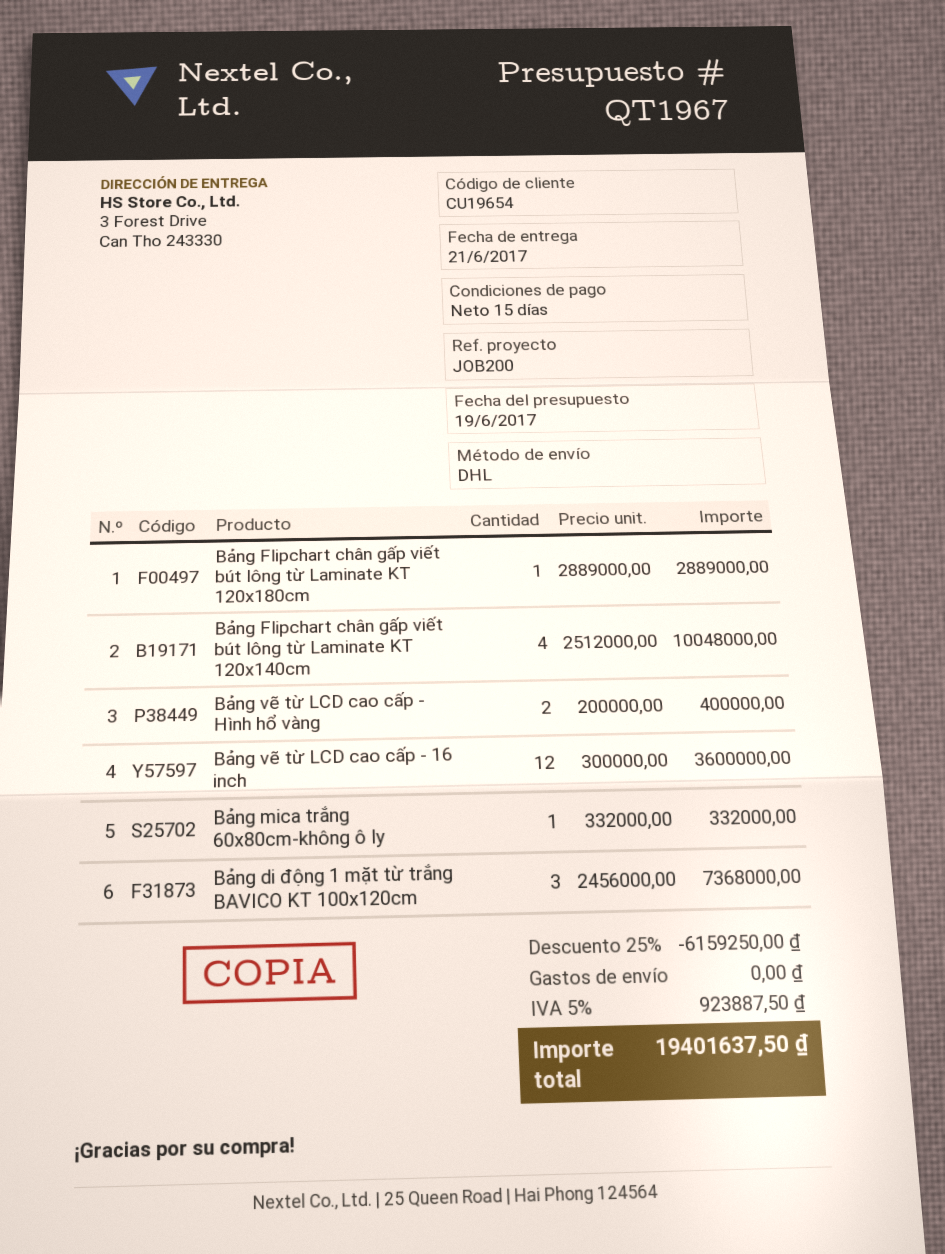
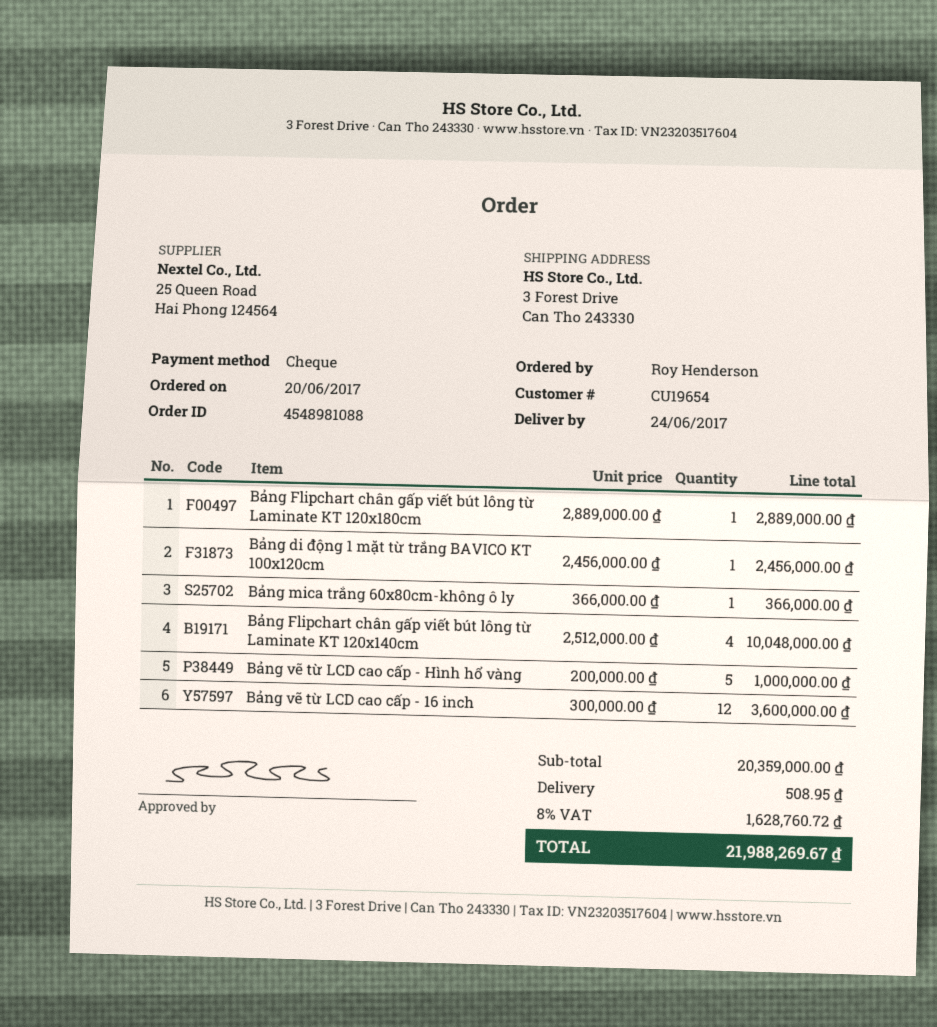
delivery date: 2017-06-21 -> 2017-06-24
Bảng vẽ từ LCD cao cấp - Hình hổ vàng: 2 x 200000.00 = 400000.00 -> 5 x 200000.00 = 1000000.00
Bảng mica trắng 60x80cm-không ô ly: 1 x 332000.00 = 332000.00 -> 1 x 366000.00 = 366000.00
Bảng di động 1 mặt từ trắng BAVICO KT 100x120cm: 3 x 2456000.00 = 7368000.00 -> 1 x 2456000.00 = 2456000.00
discount: 25% = 6159250.00 -> none
shipping: 0.00 -> 508.95
tax: 5% = 923887.50 -> 8% = 1628760.72
total: 19401637.50 -> 21988269.67

